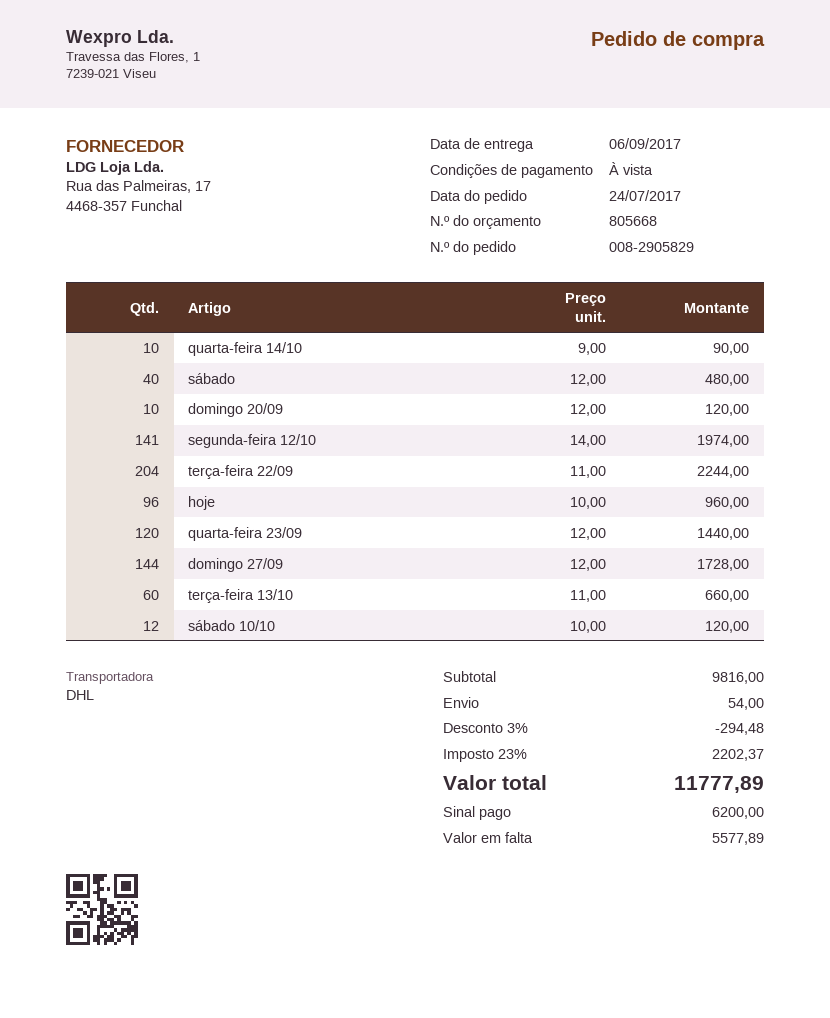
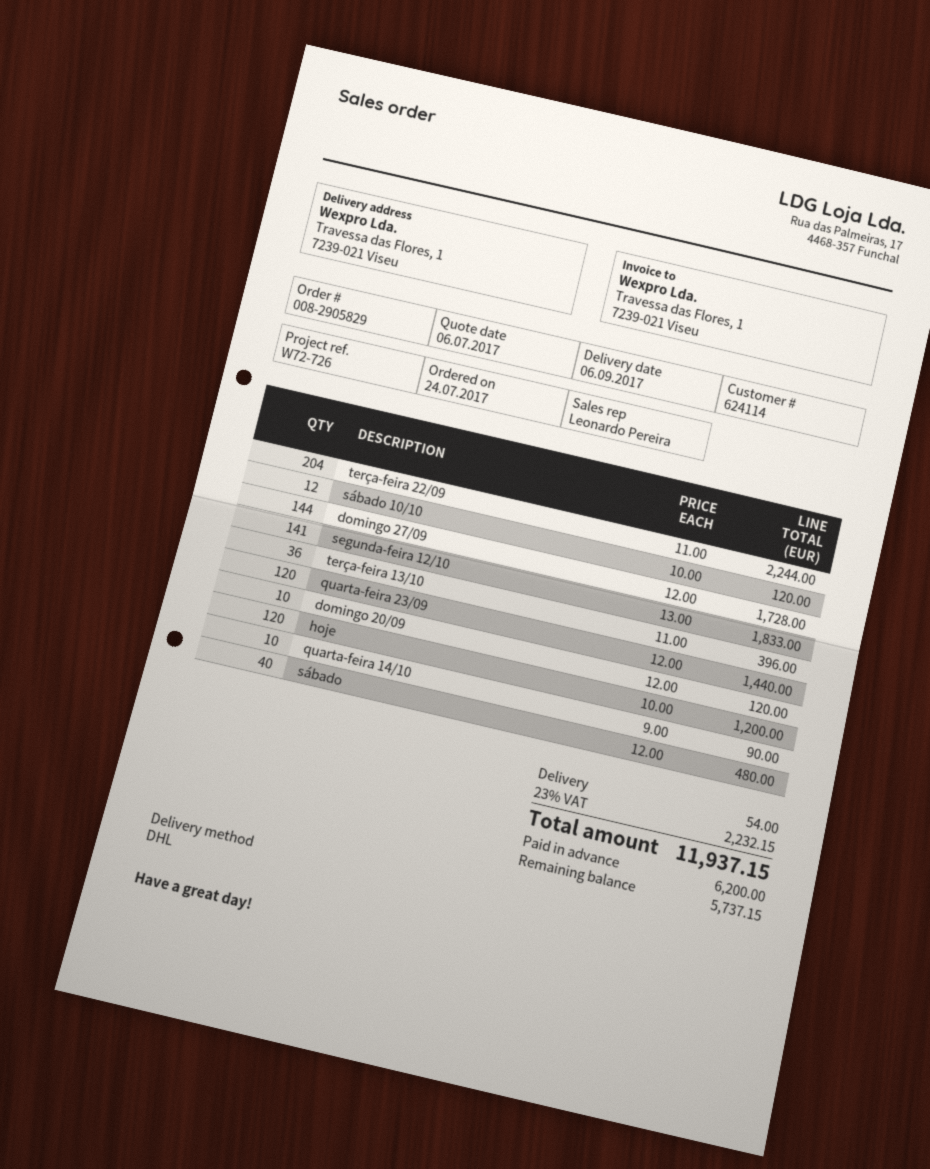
segunda-feira 12/10: 141 x 14.00 = 1974.00 -> 141 x 13.00 = 1833.00
hoje: 96 x 10.00 = 960.00 -> 120 x 10.00 = 1200.00
terça-feira 13/10: 60 x 11.00 = 660.00 -> 36 x 11.00 = 396.00
discount: 3% = 294.48 -> none
tax: 23% = 2202.37 -> 23% = 2232.15
total: 11777.89 -> 11937.15
balance: 5577.89 -> 5737.15

